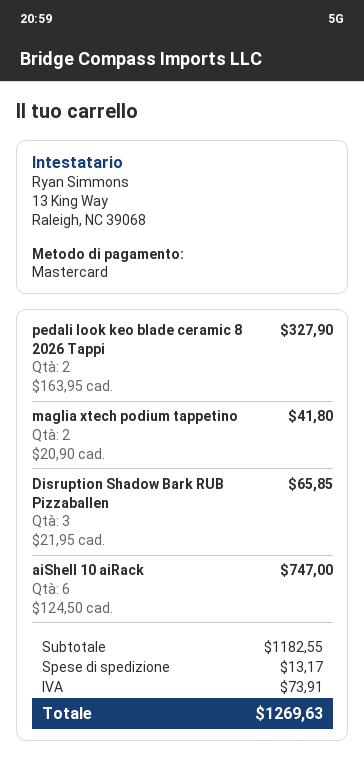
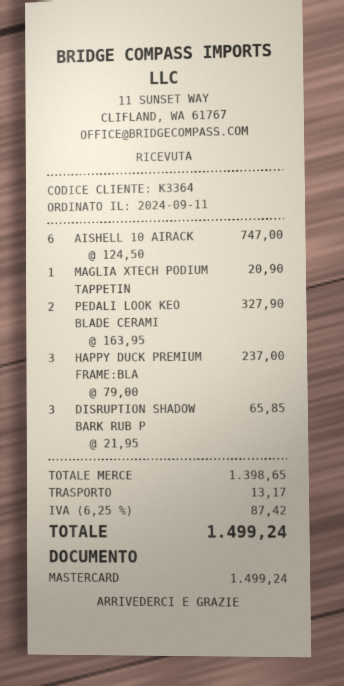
maglia xtech podium tappetino: 2 x 20.90 = 41.80 -> 1 x 20.90 = 20.90
HAPPY DUCK PREMIUM FRAME:BLA: none -> 3 x 79.00 = 237.00
subtotal: 1182.55 -> 1398.65
tax: 73.91 -> 87.42
total: 1269.63 -> 1499.24

